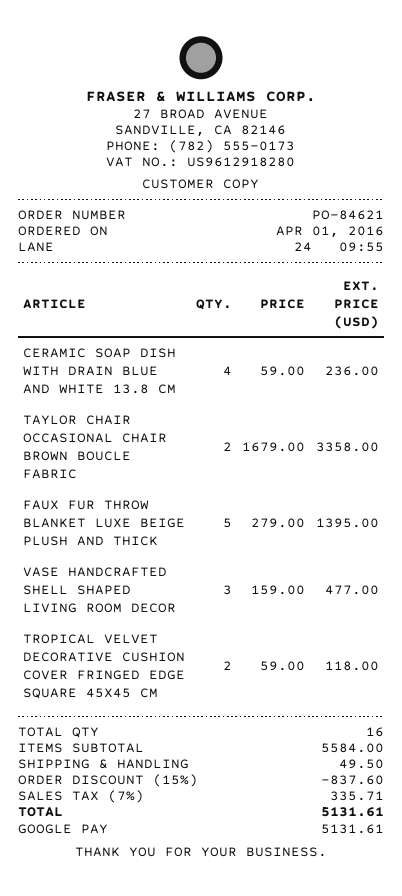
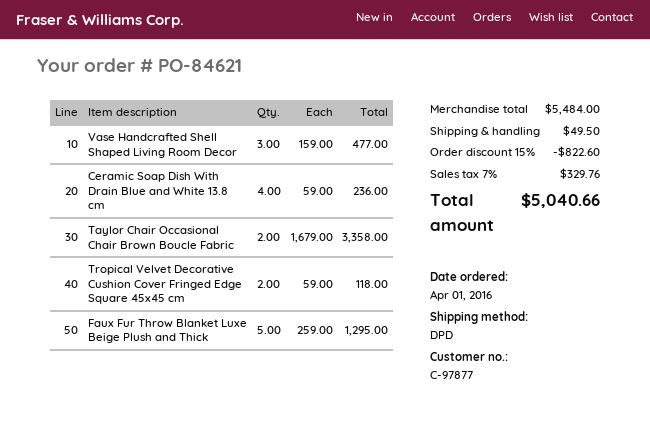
FAUX FUR THROW BLANKET LUXE BEIGE PLUSH AND THICK: 5 x 279.00 = 1395.00 -> 5 x 259.00 = 1295.00
subtotal: 5584.00 -> 5484.00
discount: 15% = 837.60 -> 15% = 822.60
tax: 7% = 335.71 -> 7% = 329.76
total: 5131.61 -> 5040.66

